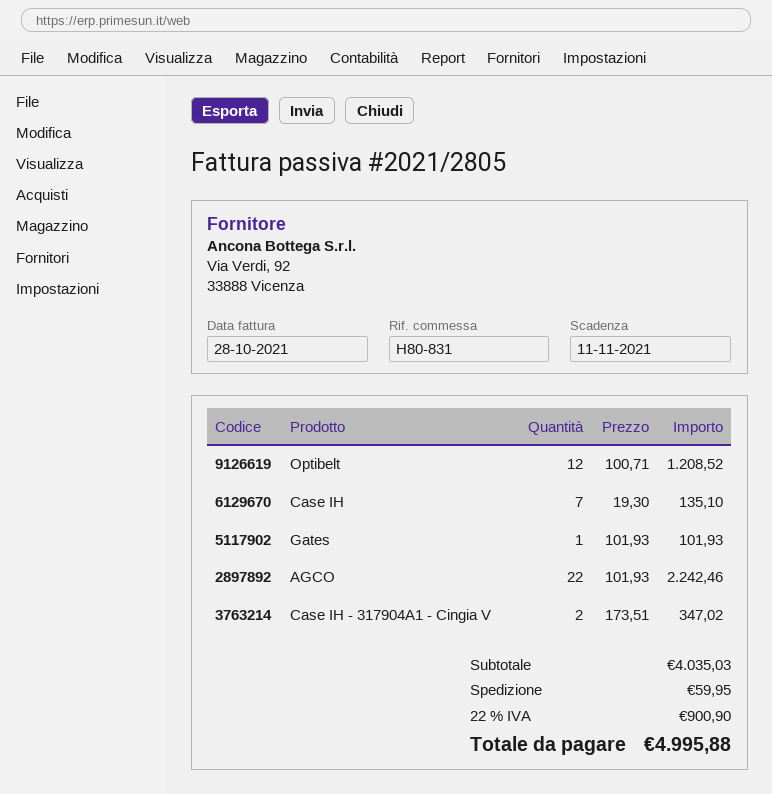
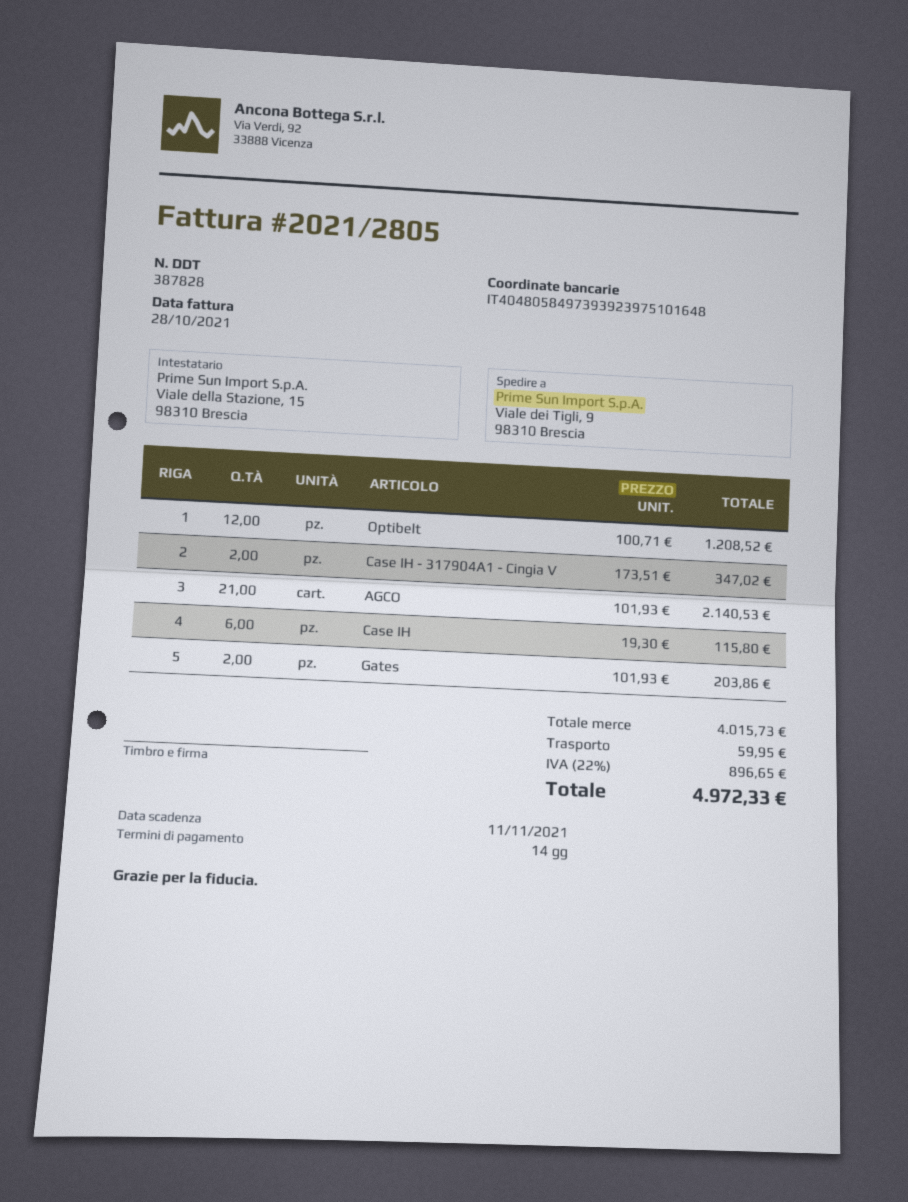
Case IH: 7 x 19.30 = 135.10 -> 6 x 19.30 = 115.80
Gates: 1 x 101.93 = 101.93 -> 2 x 101.93 = 203.86
AGCO: 22 x 101.93 = 2242.46 -> 21 x 101.93 = 2140.53
subtotal: 4035.03 -> 4015.73
tax: 22% = 900.90 -> 22% = 896.65
total: 4995.88 -> 4972.33

